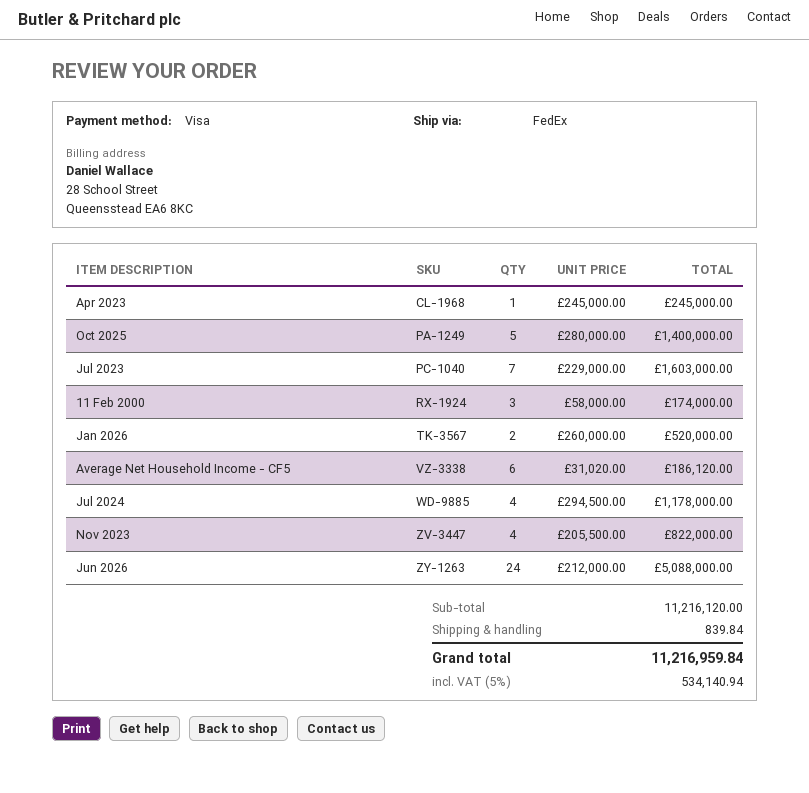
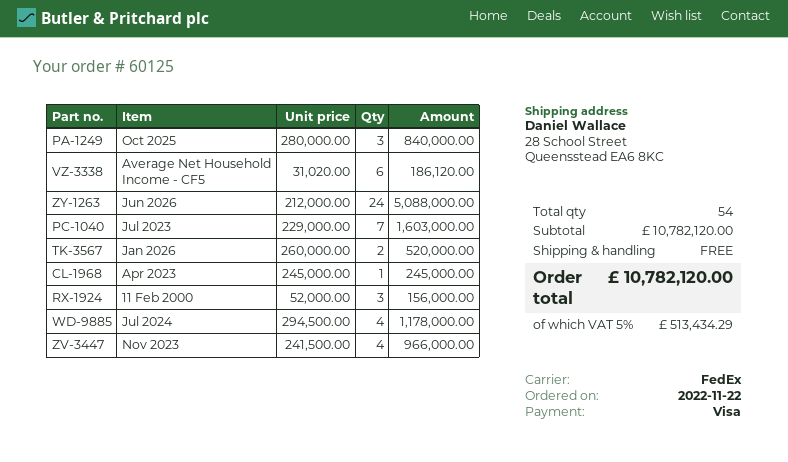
Oct 2025: 5 x 280000.00 = 1400000.00 -> 3 x 280000.00 = 840000.00
11 Feb 2000: 3 x 58000.00 = 174000.00 -> 3 x 52000.00 = 156000.00
Nov 2023: 4 x 205500.00 = 822000.00 -> 4 x 241500.00 = 966000.00
subtotal: 11216120.00 -> 10782120.00
shipping: 839.84 -> 0.00
tax: 5% = 534140.94 -> 5% = 513434.29
total: 11216959.84 -> 10782120.00

